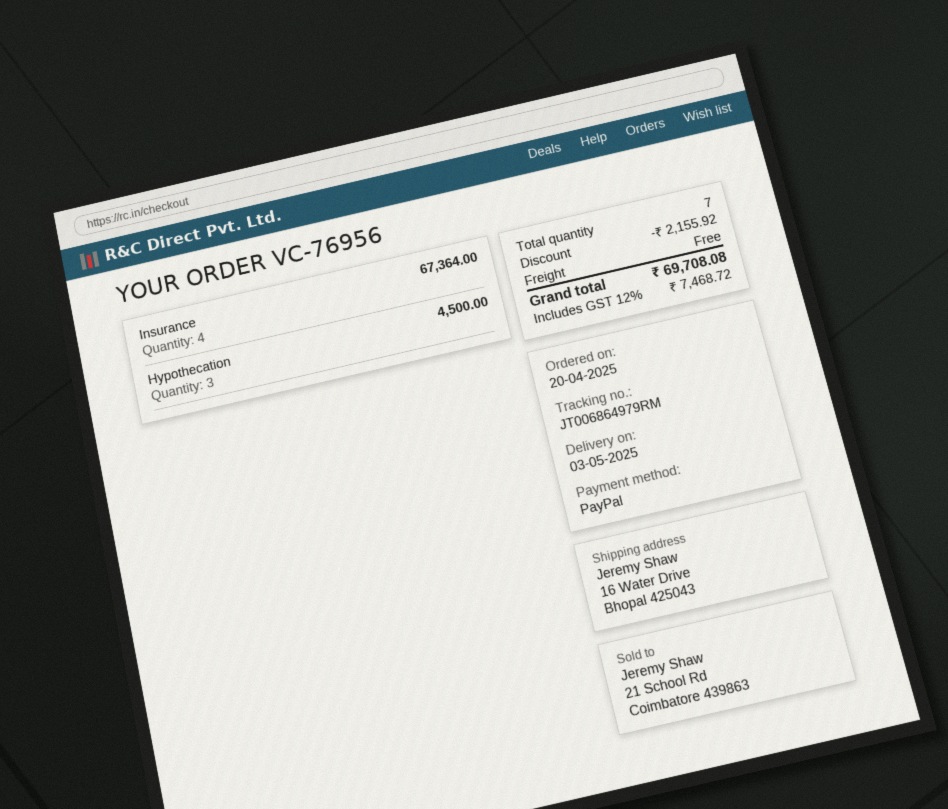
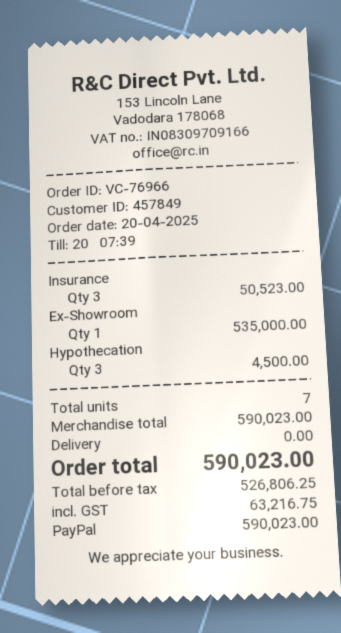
order number: VC-76956 -> VC-76966
Insurance: 4 for 67364.00 -> 3 for 50523.00
Ex-Showroom: none -> 1 for 535000.00
discount: 2155.92 -> none
tax: 7468.72 -> 63216.75
total: 69708.08 -> 590023.00

